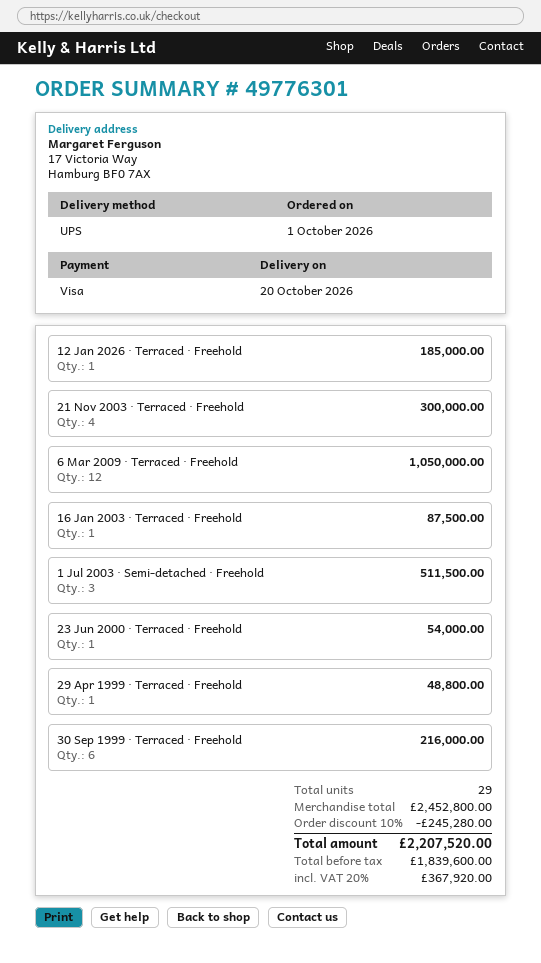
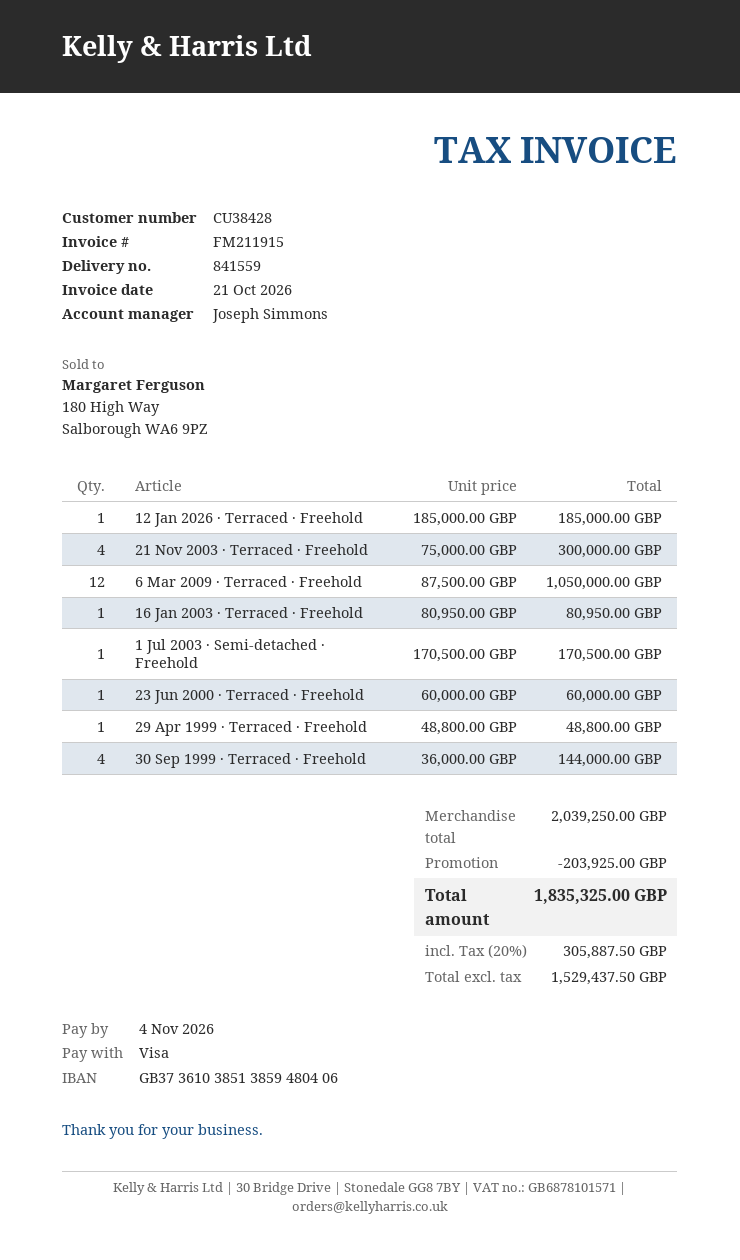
16 Jan 2003 · Terraced · Freehold: 1 for 87500.00 -> 1 for 80950.00
1 Jul 2003 · Semi-detached · Freehold: 3 for 511500.00 -> 1 for 170500.00
23 Jun 2000 · Terraced · Freehold: 1 for 54000.00 -> 1 for 60000.00
30 Sep 1999 · Terraced · Freehold: 6 for 216000.00 -> 4 for 144000.00
subtotal: 2452800.00 -> 2039250.00
discount: 245280.00 -> 203925.00
net: 1839600.00 -> 1529437.50
tax: 20% = 367920.00 -> 20% = 305887.50
total: 2207520.00 -> 1835325.00

